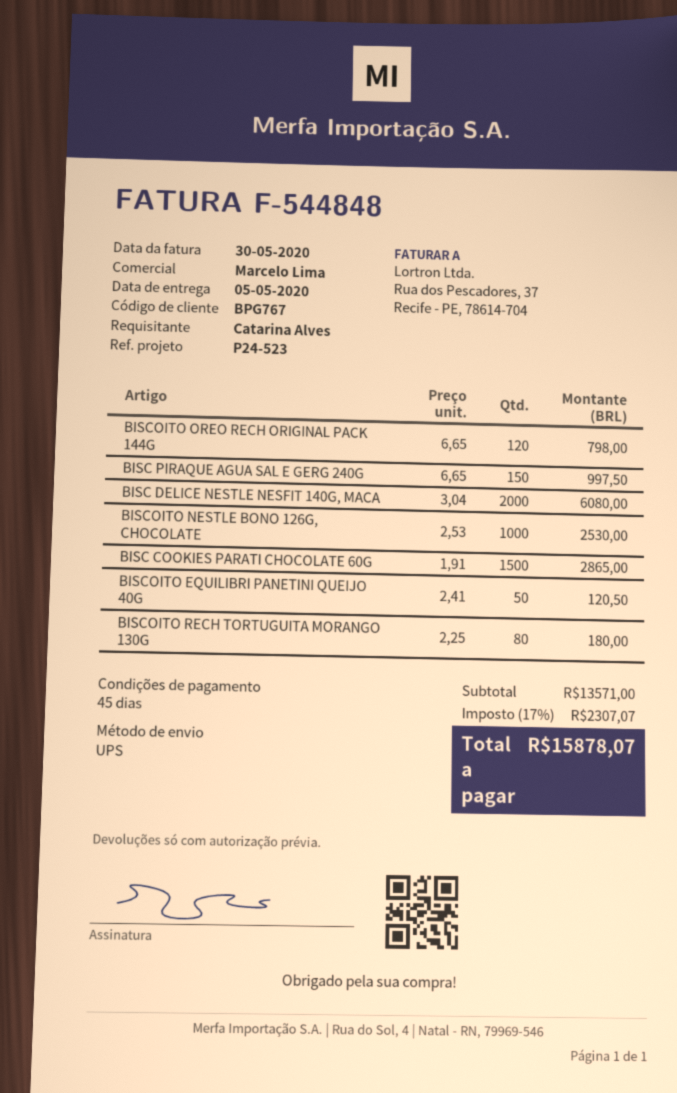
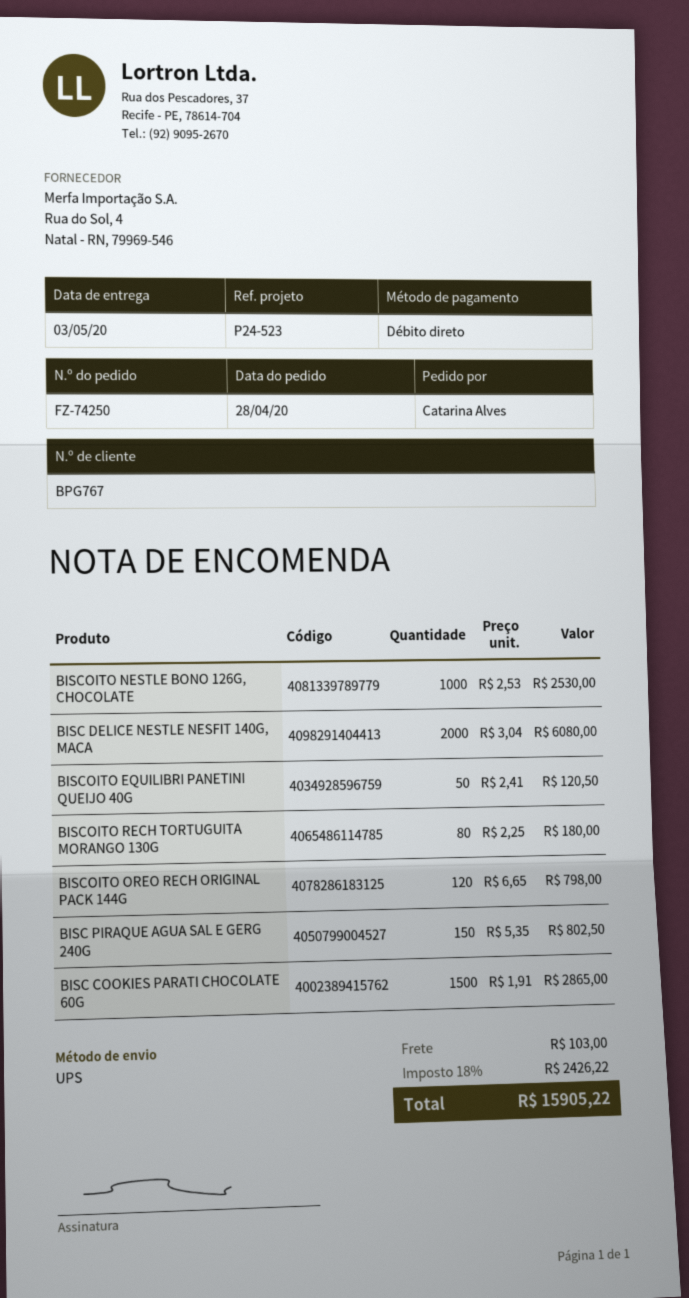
delivery date: 2020-05-05 -> 2020-05-03
BISC PIRAQUE AGUA SAL E GERG 240G: 150 x 6.65 = 997.50 -> 150 x 5.35 = 802.50
shipping: none -> 103.00
tax: 17% = 2307.07 -> 18% = 2426.22
total: 15878.07 -> 15905.22

